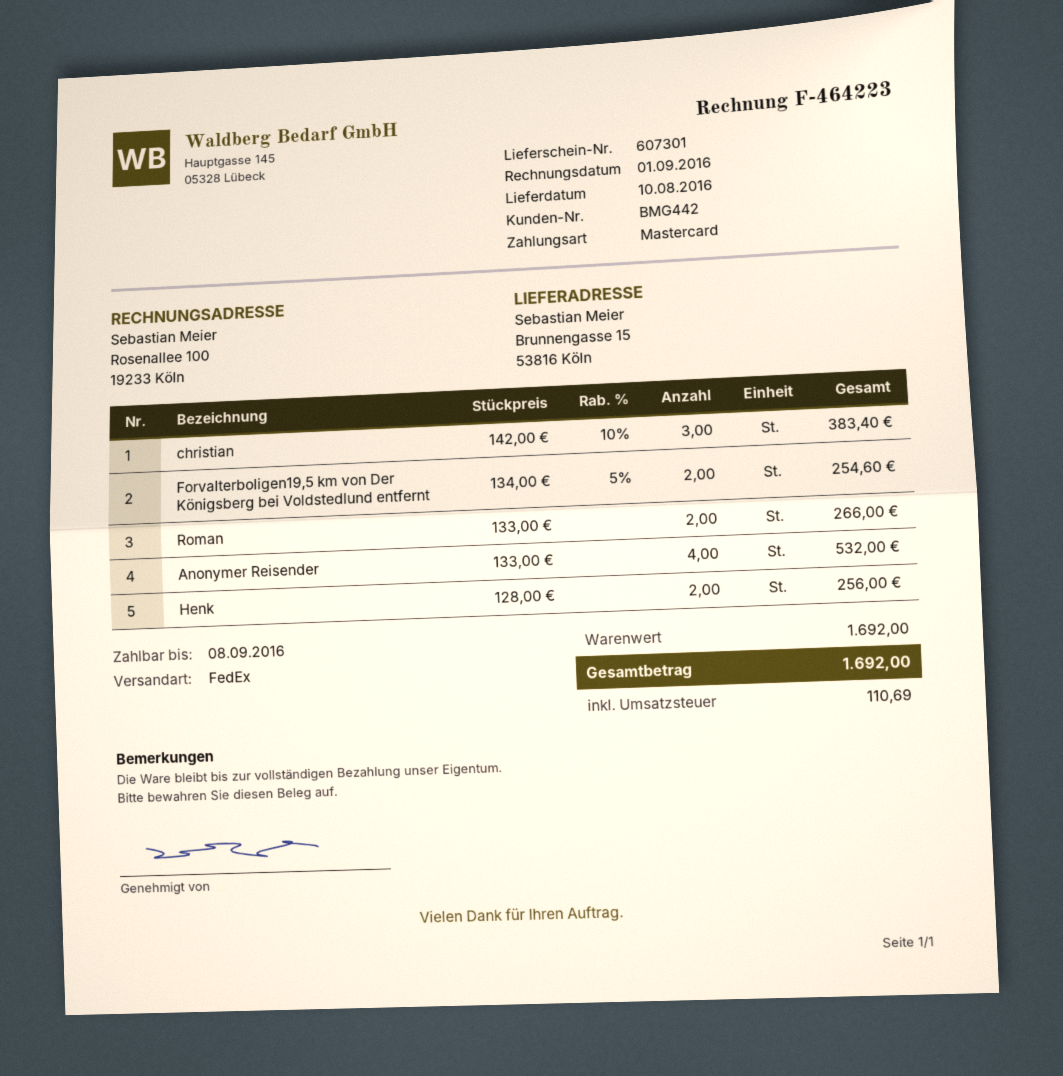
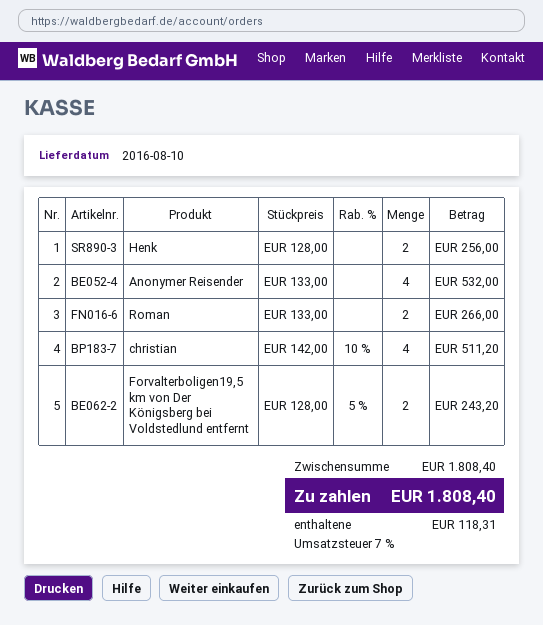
christian: 3 x 142.00 - 10% = 383.40 -> 4 x 142.00 - 10% = 511.20
Forvalterboligen19,5 km von Der Königsberg bei Voldstedlund entfernt: 2 x 134.00 - 5% = 254.60 -> 2 x 128.00 - 5% = 243.20
subtotal: 1692.00 -> 1808.40
tax: 110.69 -> 118.31
total: 1692.00 -> 1808.40

